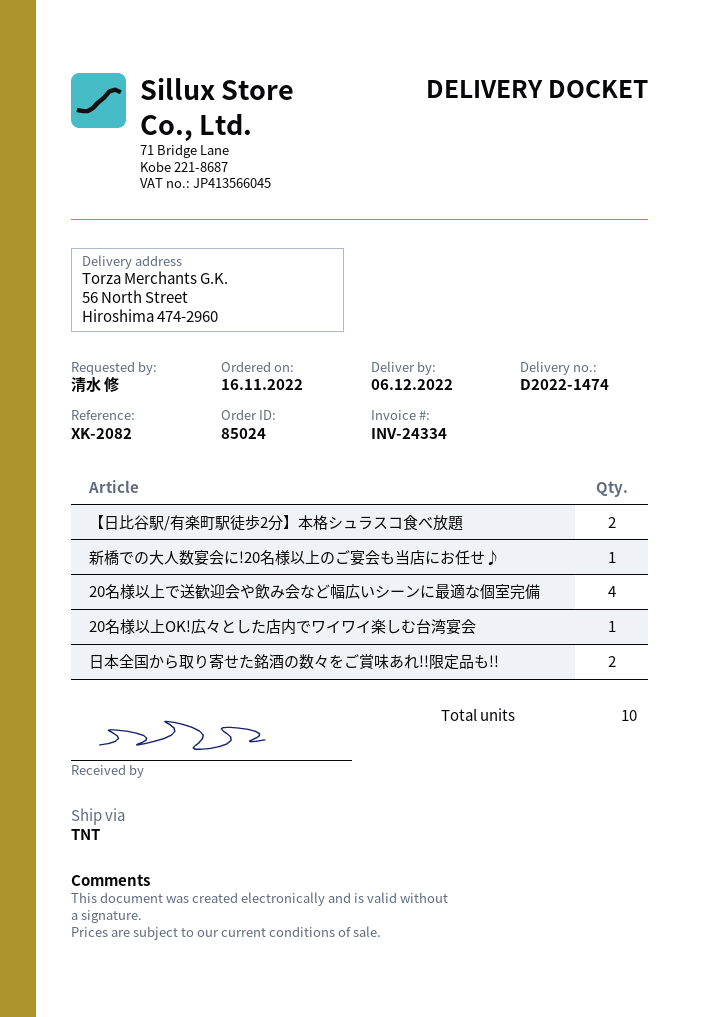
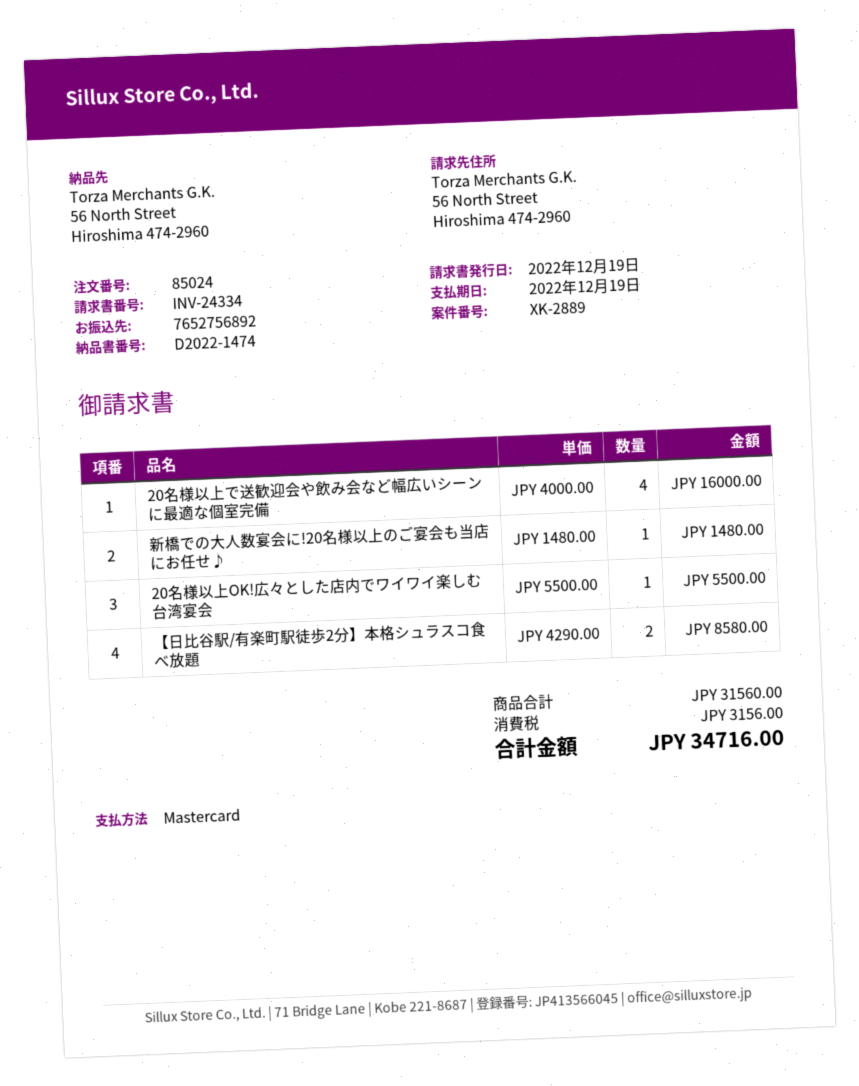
reference: XK-2082 -> XK-2889
日本全国から取り寄せた銘酒の数々をご賞味あれ!!限定品も!!: 2 -> none

